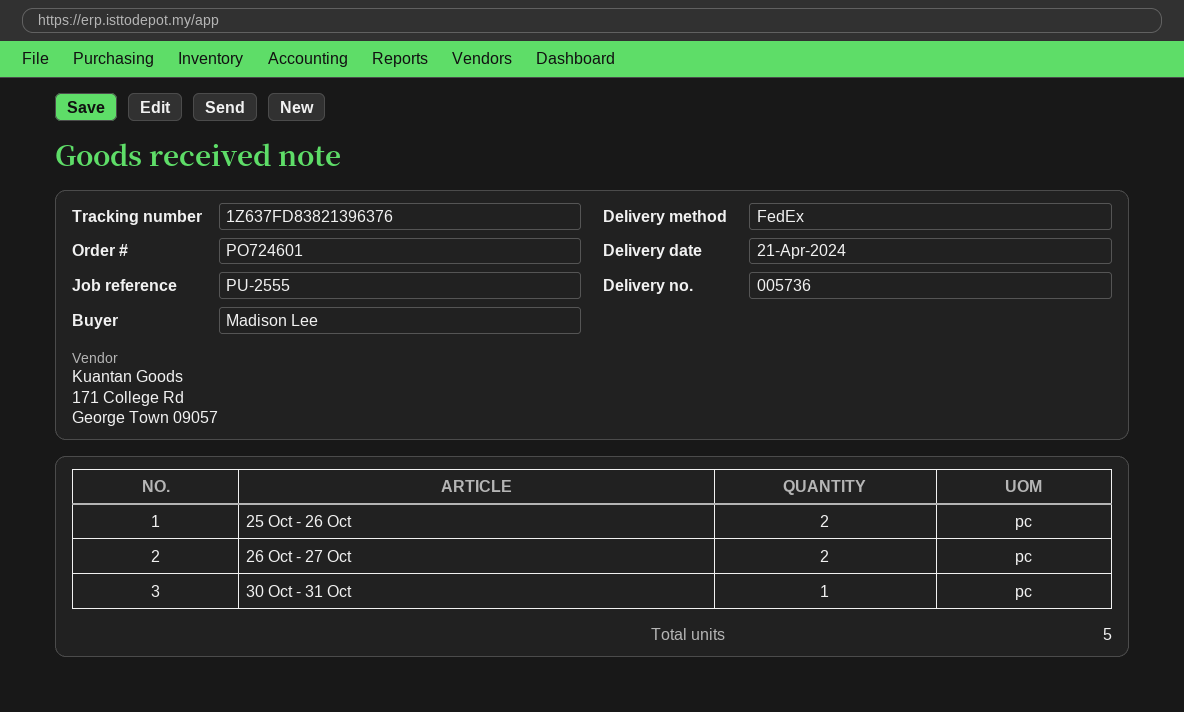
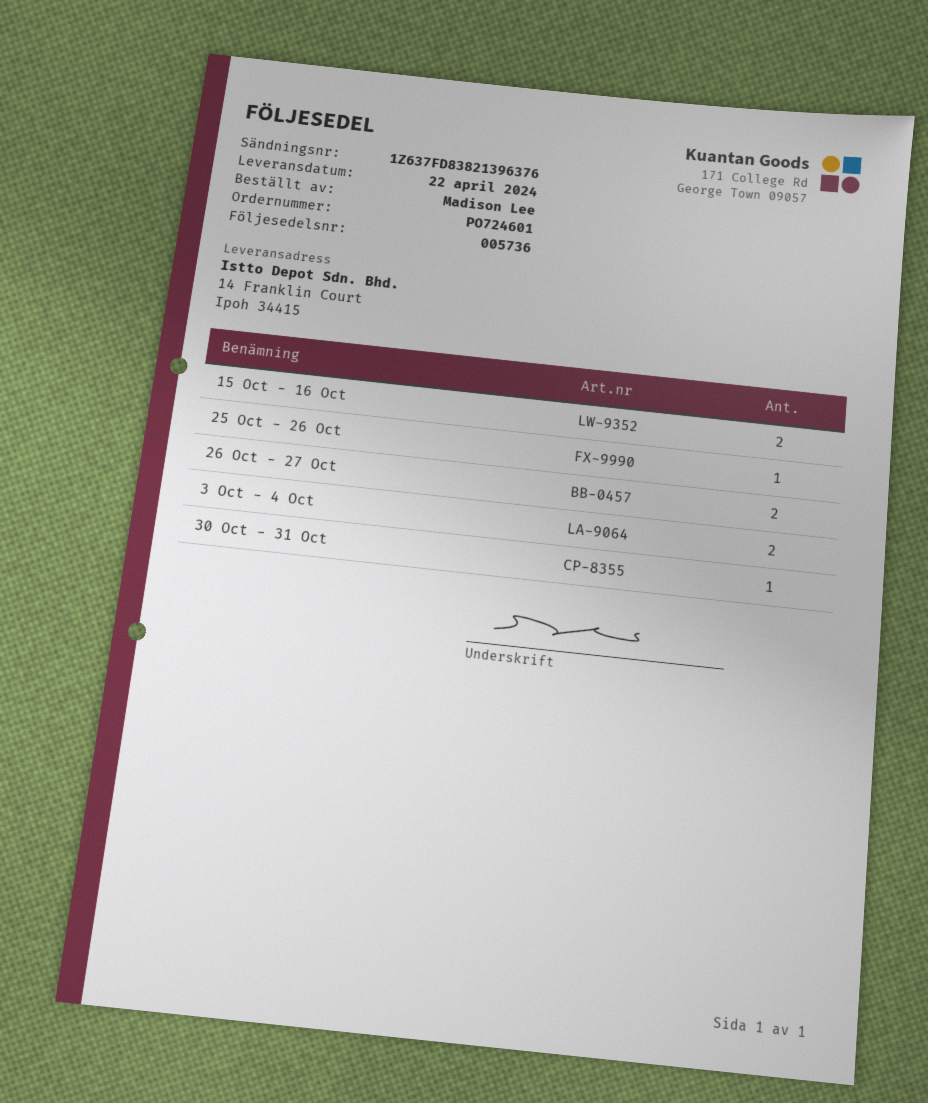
delivery date: 2024-04-21 -> 2024-04-22
25 Oct - 26 Oct: 2 -> 1
15 Oct - 16 Oct: none -> 2
3 Oct - 4 Oct: none -> 2

